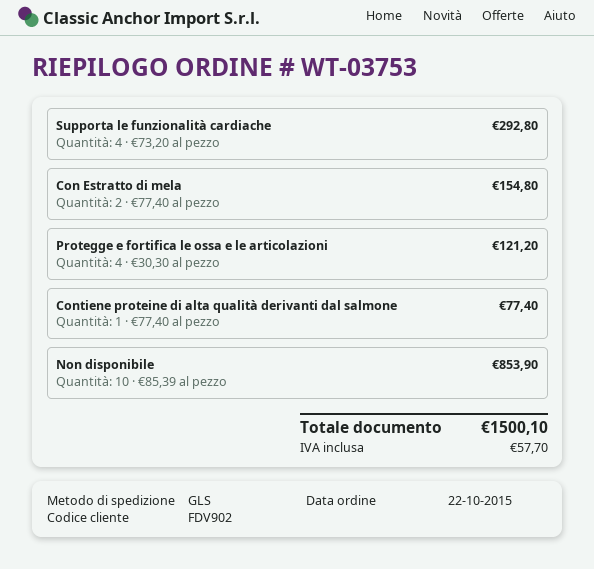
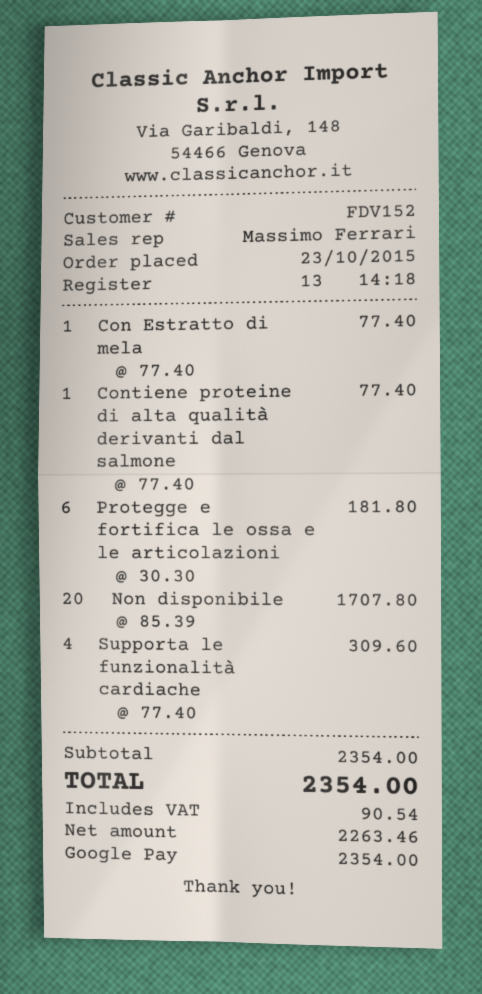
order date: 2015-10-22 -> 2015-10-23
customer number: FDV902 -> FDV152
Supporta le funzionalità cardiache: 4 x 73.20 = 292.80 -> 4 x 77.40 = 309.60
Con Estratto di mela: 2 x 77.40 = 154.80 -> 1 x 77.40 = 77.40
Protegge e fortifica le ossa e le articolazioni: 4 x 30.30 = 121.20 -> 6 x 30.30 = 181.80
Non disponibile: 10 x 85.39 = 853.90 -> 20 x 85.39 = 1707.80
tax: 57.70 -> 90.54
total: 1500.10 -> 2354.00

